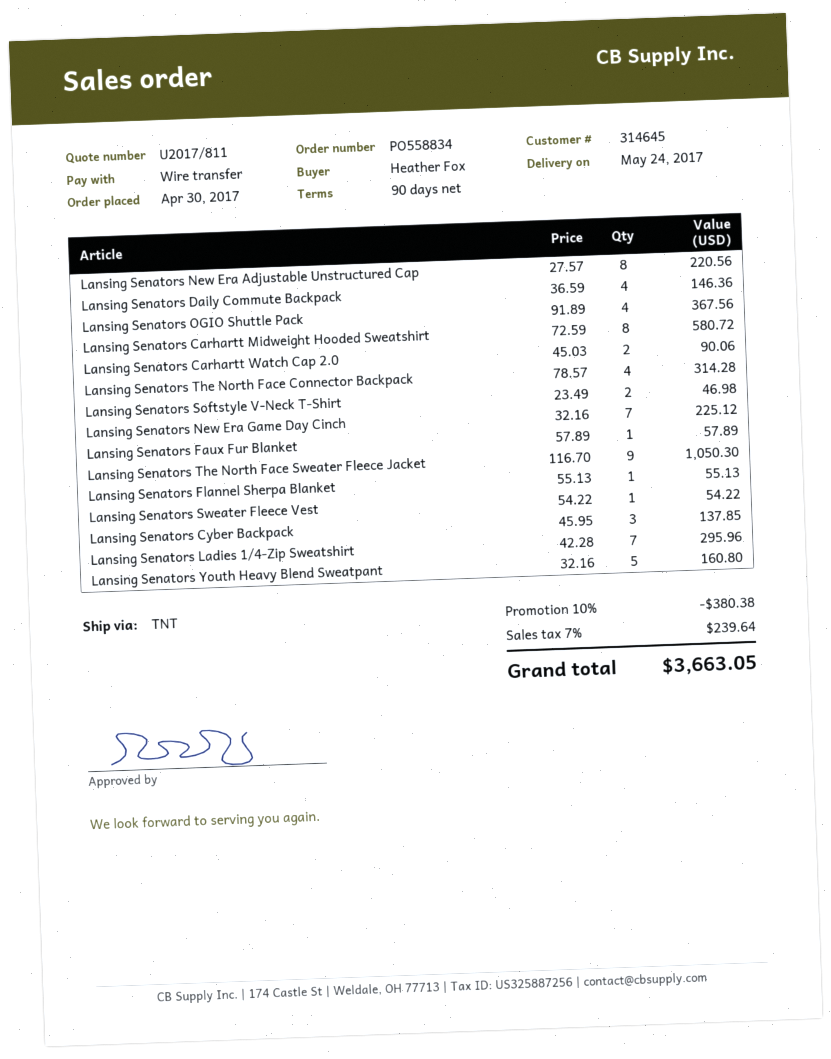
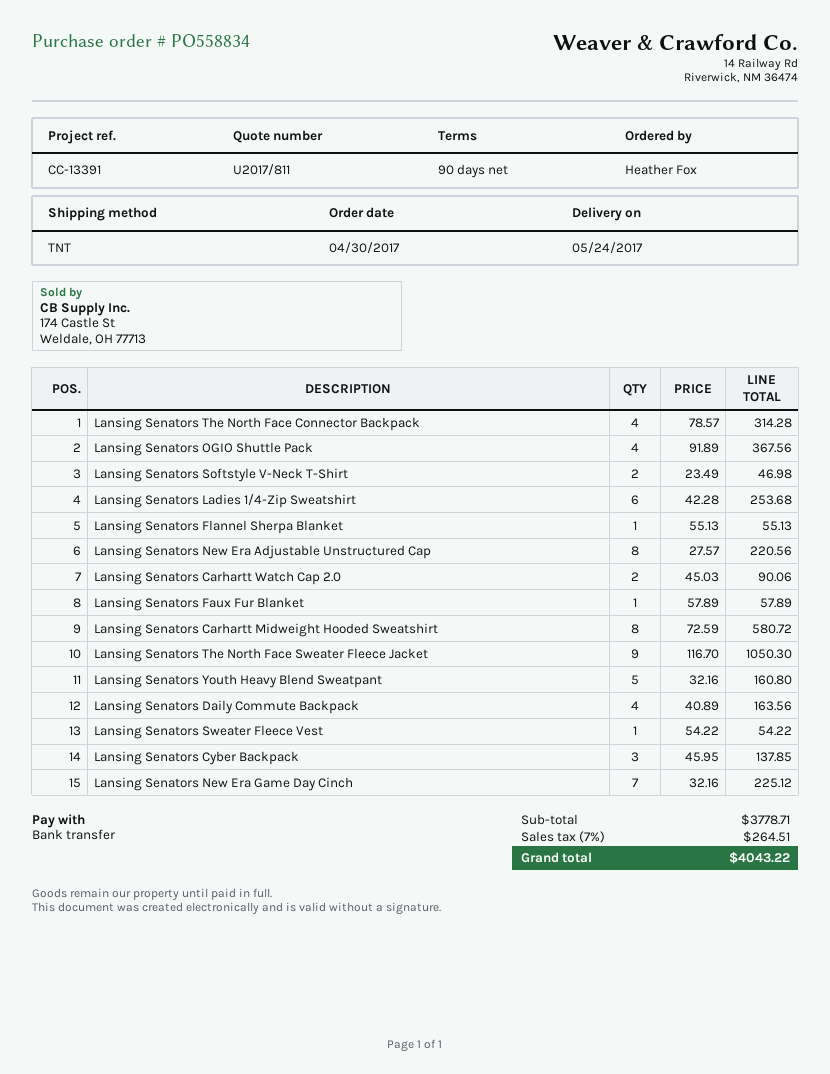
Lansing Senators Daily Commute Backpack: 4 x 36.59 = 146.36 -> 4 x 40.89 = 163.56
Lansing Senators Ladies 1/4-Zip Sweatshirt: 7 x 42.28 = 295.96 -> 6 x 42.28 = 253.68
discount: 10% = 380.38 -> none
tax: 7% = 239.64 -> 7% = 264.51
total: 3663.05 -> 4043.22

